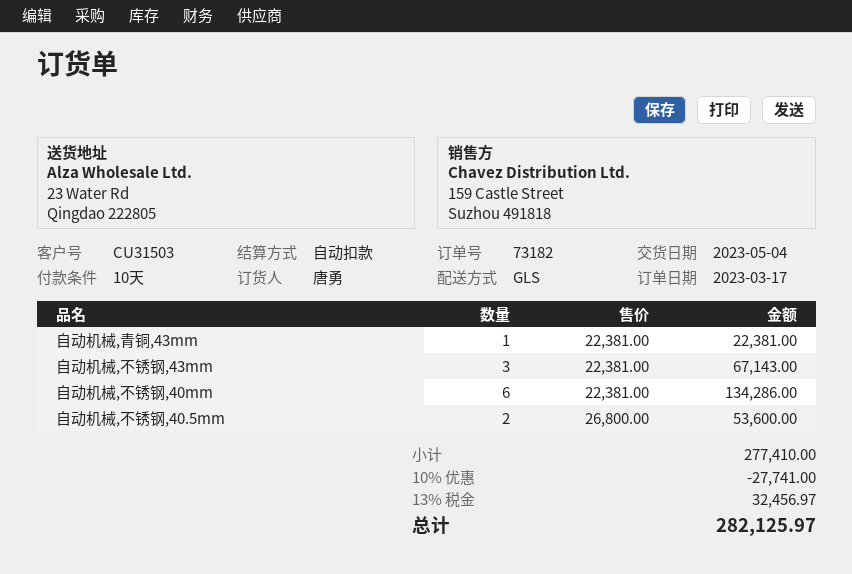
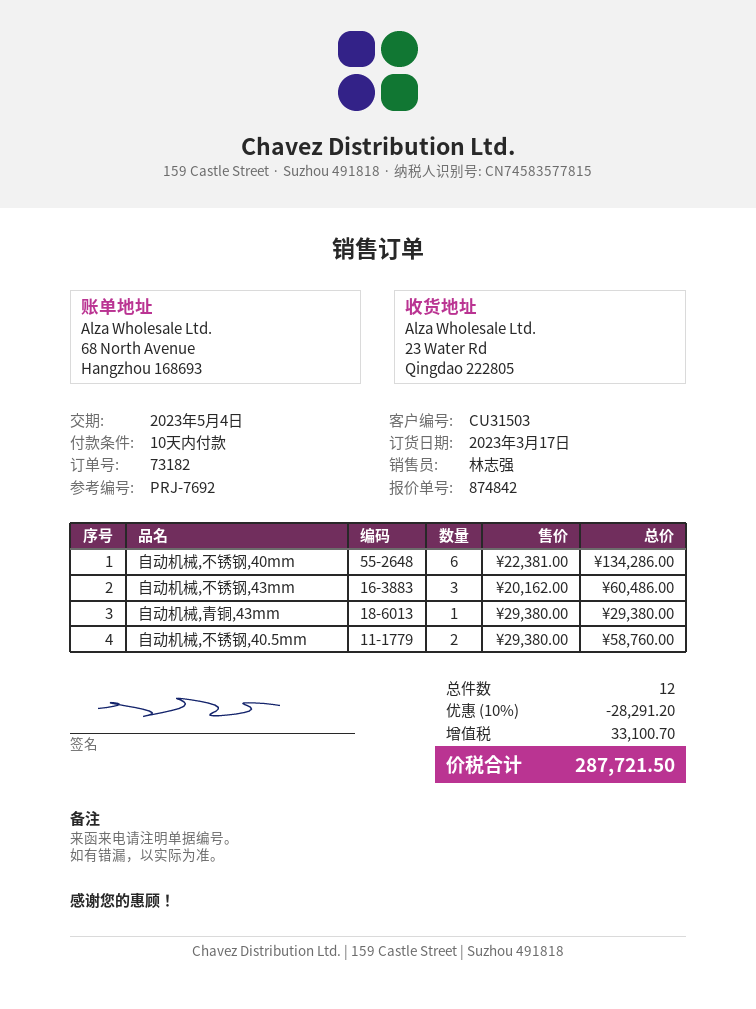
自动机械,青铜,43mm: 1 x 22381.00 = 22381.00 -> 1 x 29380.00 = 29380.00
自动机械,不锈钢,43mm: 3 x 22381.00 = 67143.00 -> 3 x 20162.00 = 60486.00
自动机械,不锈钢,40.5mm: 2 x 26800.00 = 53600.00 -> 2 x 29380.00 = 58760.00
discount: 10% = 27741.00 -> 10% = 28291.20
tax: 32456.97 -> 33100.70
total: 282125.97 -> 287721.50

